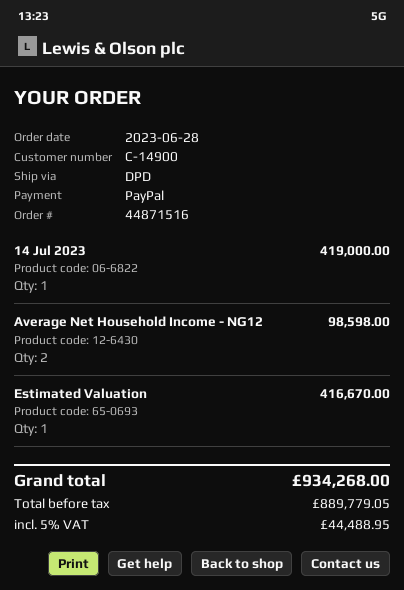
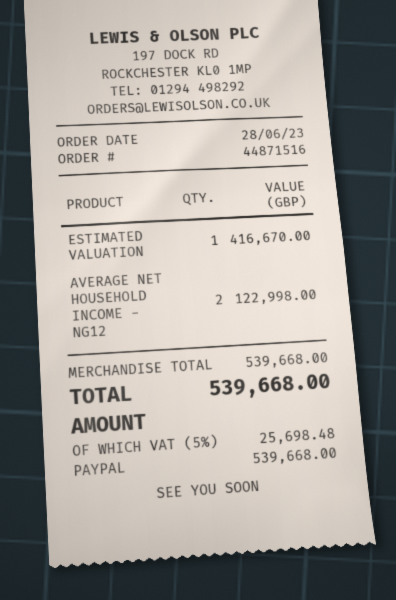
14 Jul 2023: 1 for 419000.00 -> none
Average Net Household Income - NG12: 2 for 98598.00 -> 2 for 122998.00
tax: 5% = 44488.95 -> 5% = 25698.48
total: 934268.00 -> 539668.00

